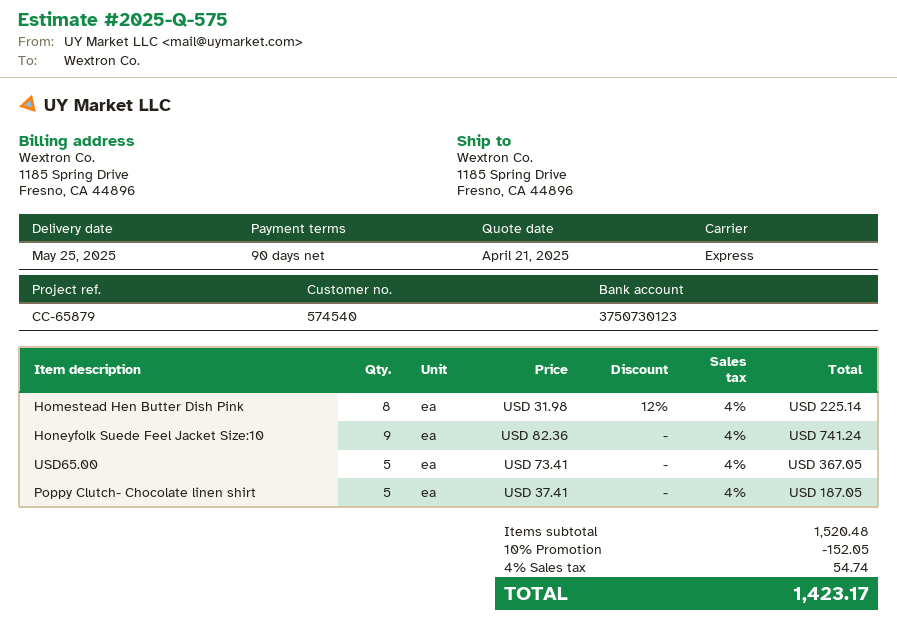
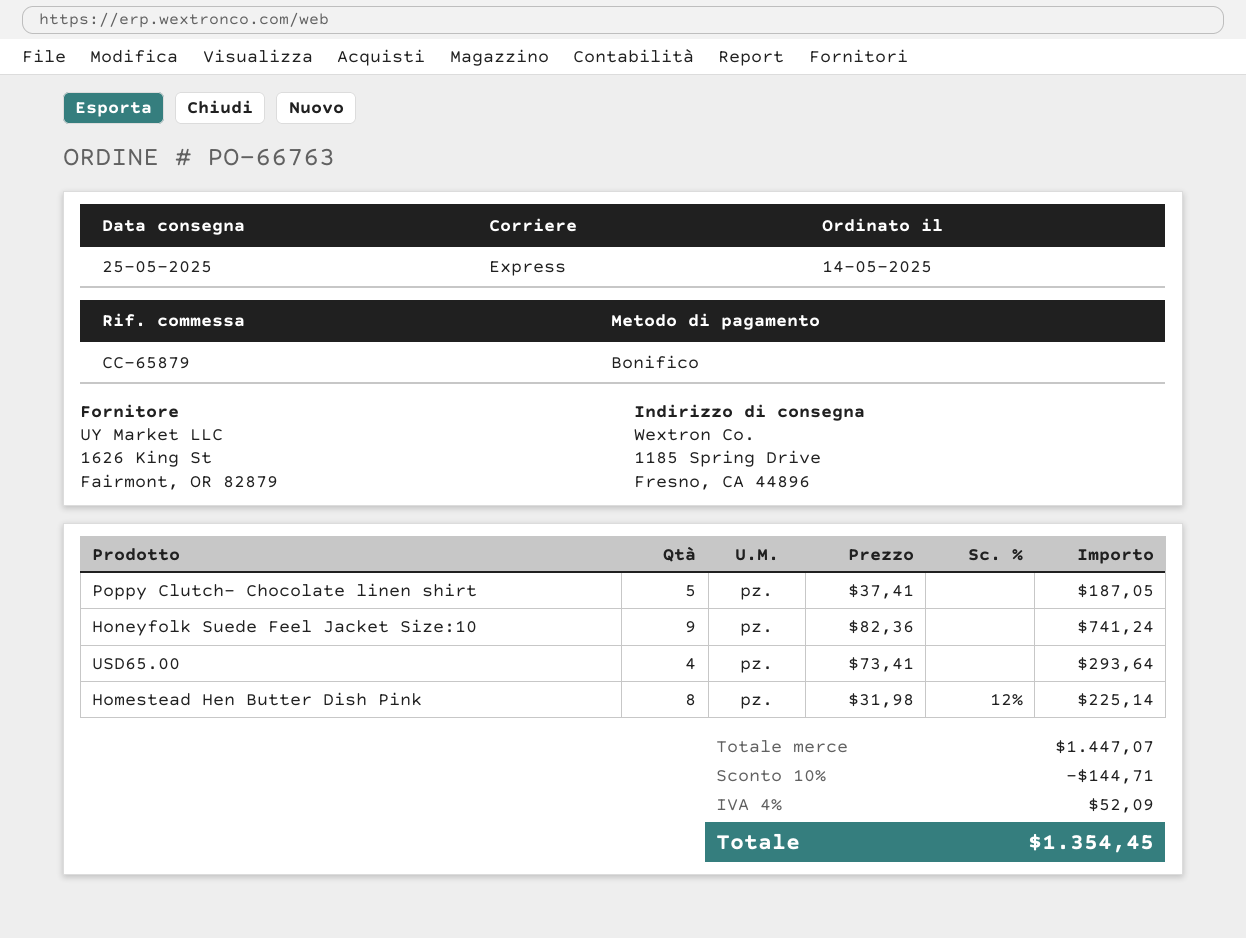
USD65.00: 5 x 73.41 = 367.05 -> 4 x 73.41 = 293.64
subtotal: 1520.48 -> 1447.07
discount: 10% = 152.05 -> 10% = 144.71
tax: 4% = 54.74 -> 4% = 52.09
total: 1423.17 -> 1354.45

